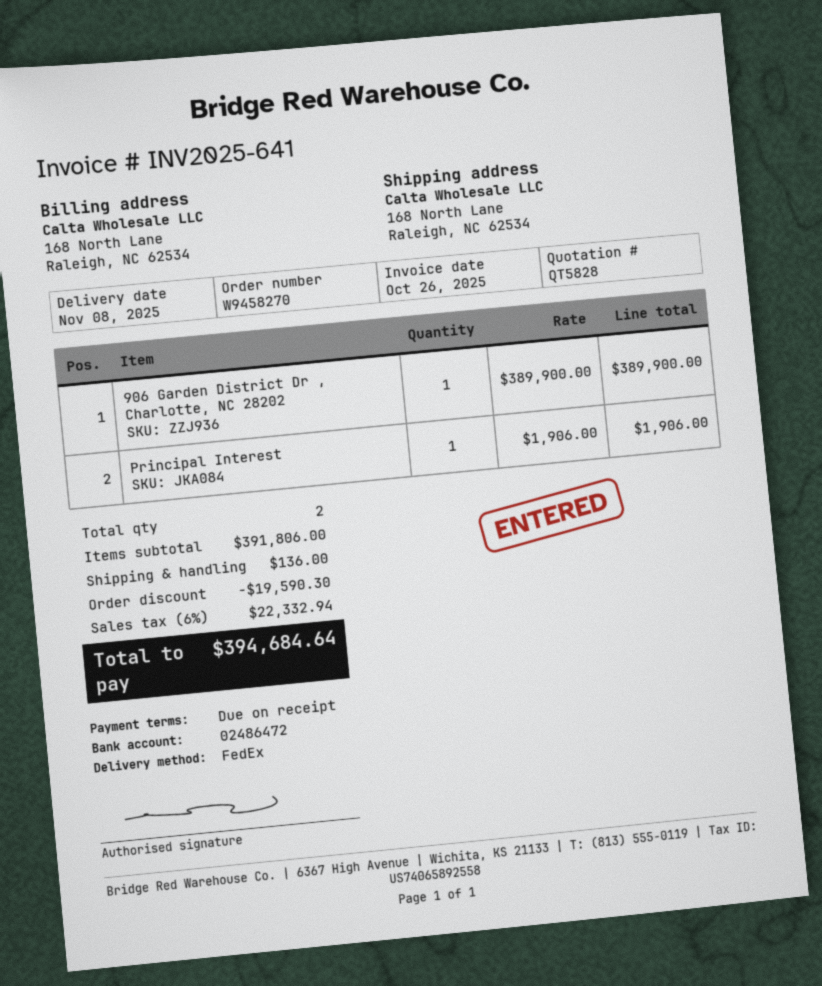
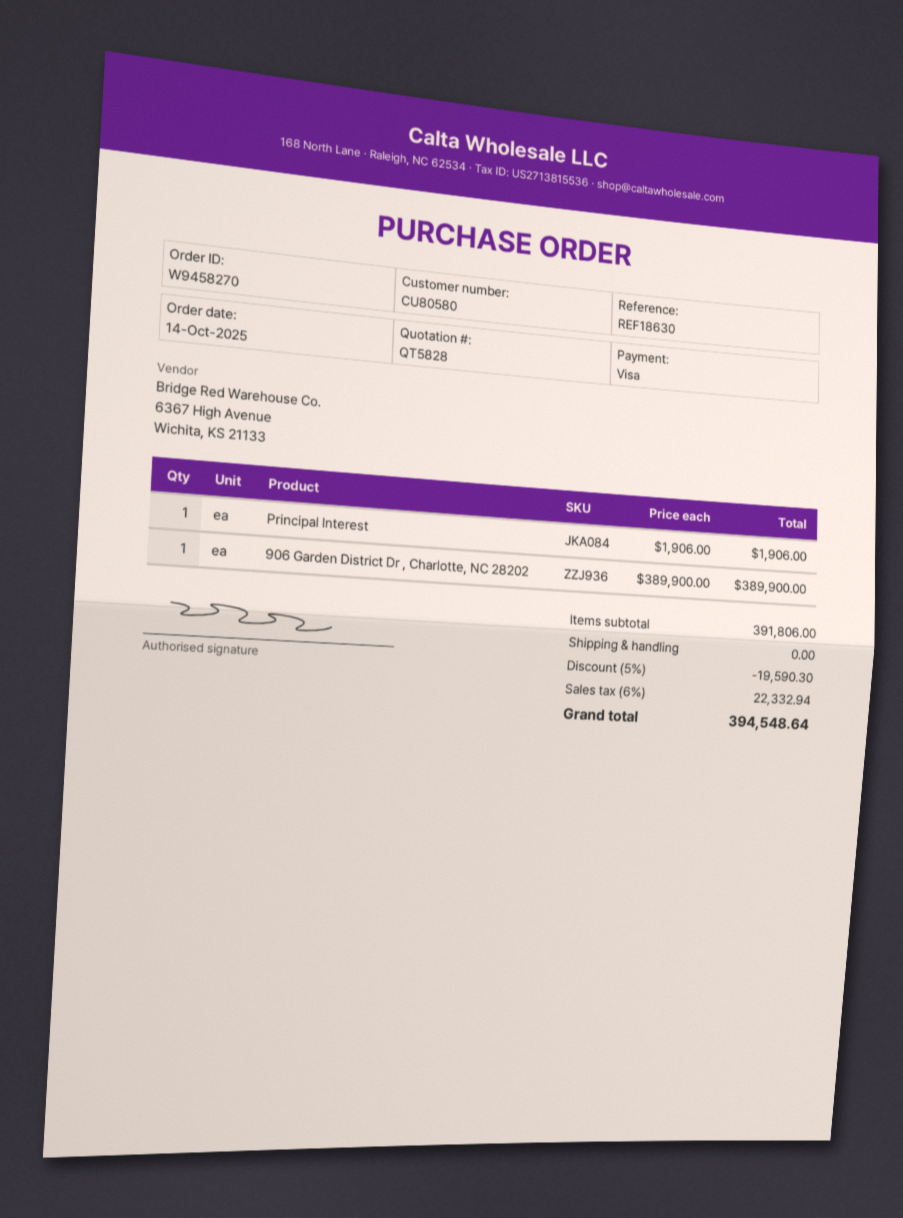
shipping: 136.00 -> 0.00
total: 394684.64 -> 394548.64

